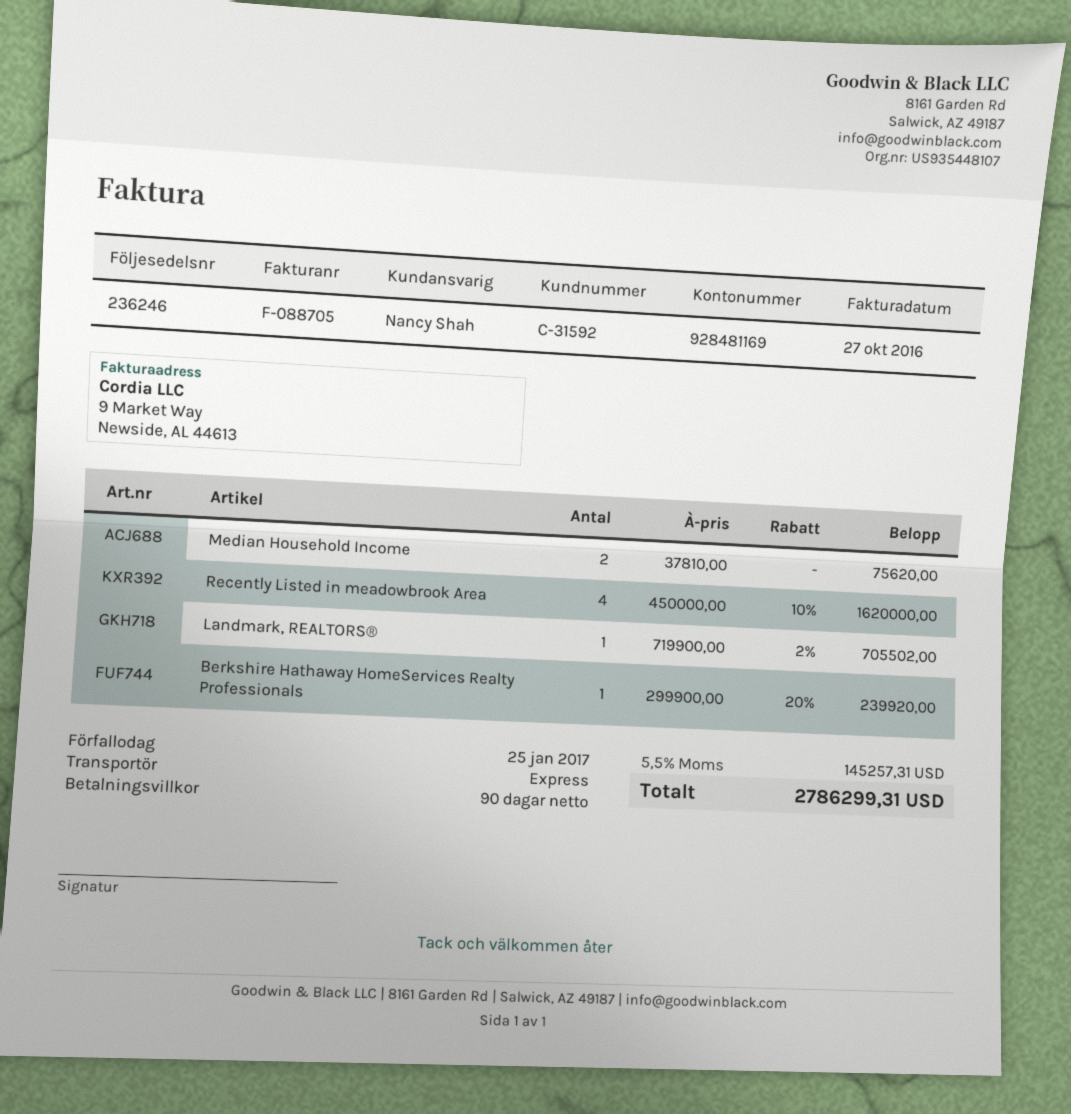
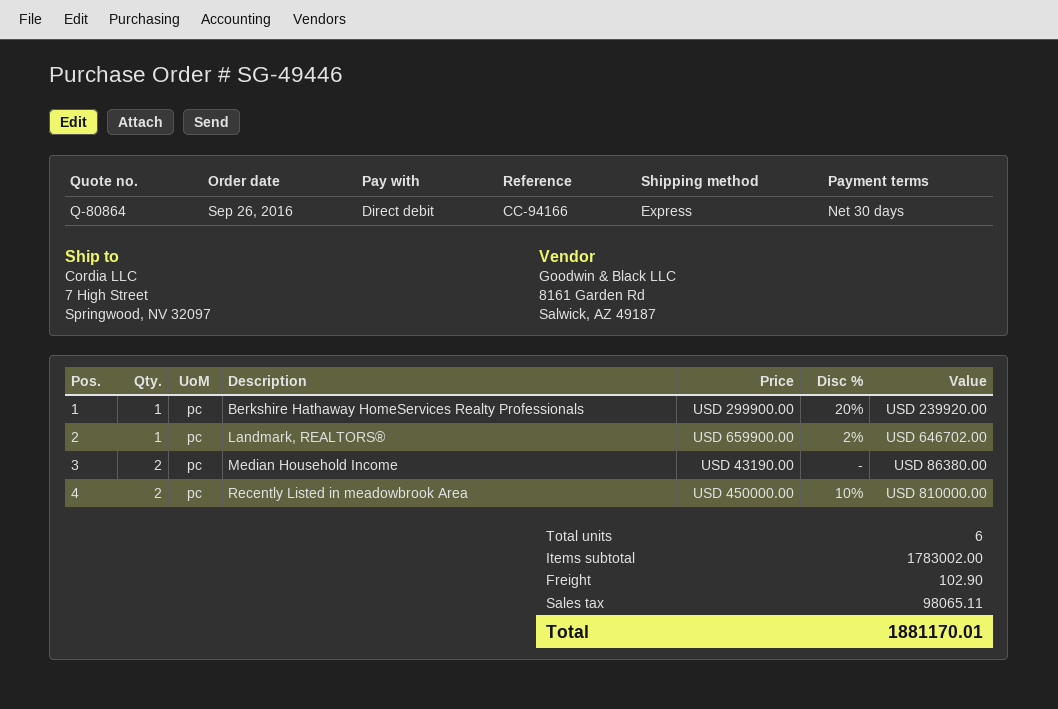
payment terms: 90 days -> 30 days
Median Household Income: 2 x 37810.00 = 75620.00 -> 2 x 43190.00 = 86380.00
Recently Listed in meadowbrook Area: 4 x 450000.00 - 10% = 1620000.00 -> 2 x 450000.00 - 10% = 810000.00
Landmark, REALTORS®: 1 x 719900.00 - 2% = 705502.00 -> 1 x 659900.00 - 2% = 646702.00
shipping: none -> 102.90
tax: 145257.31 -> 98065.11
total: 2786299.31 -> 1881170.01

